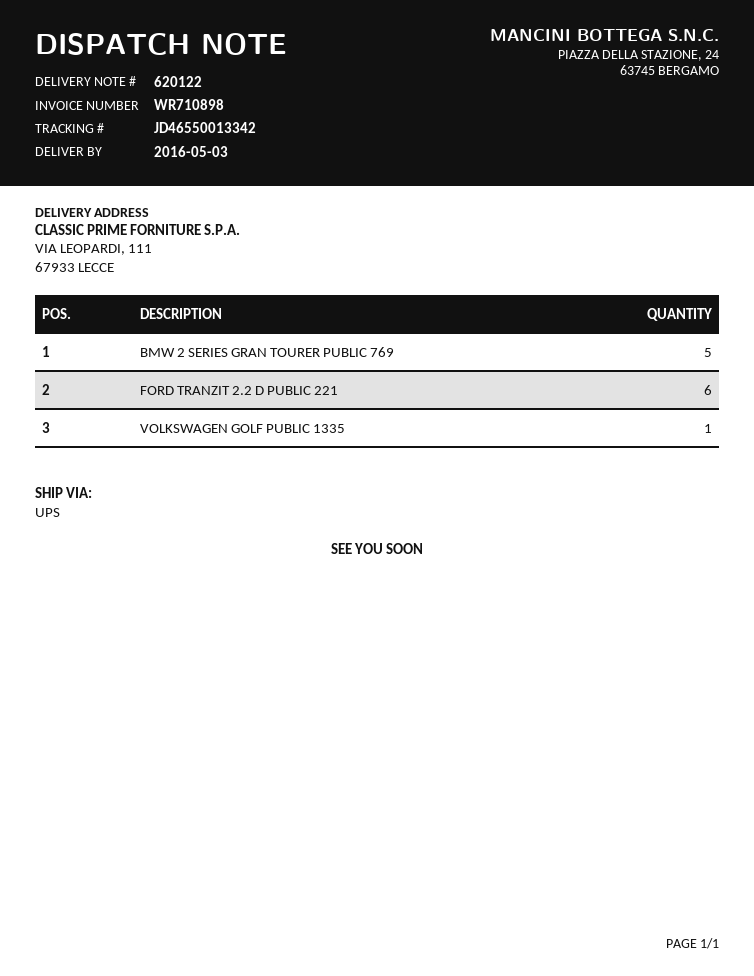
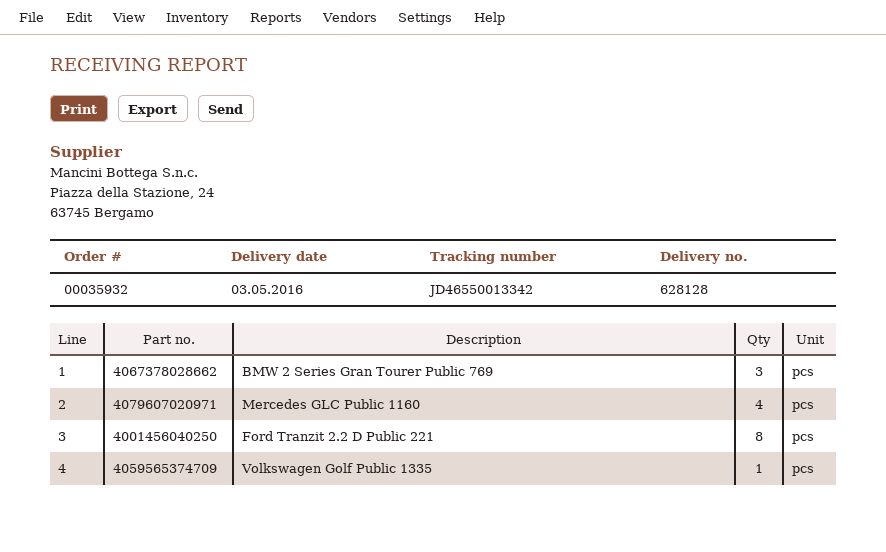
delivery note number: 620122 -> 628128
BMW 2 SERIES GRAN TOURER PUBLIC 769: 5 -> 3
FORD TRANZIT 2.2 D PUBLIC 221: 6 -> 8
Mercedes GLC Public 1160: none -> 4

